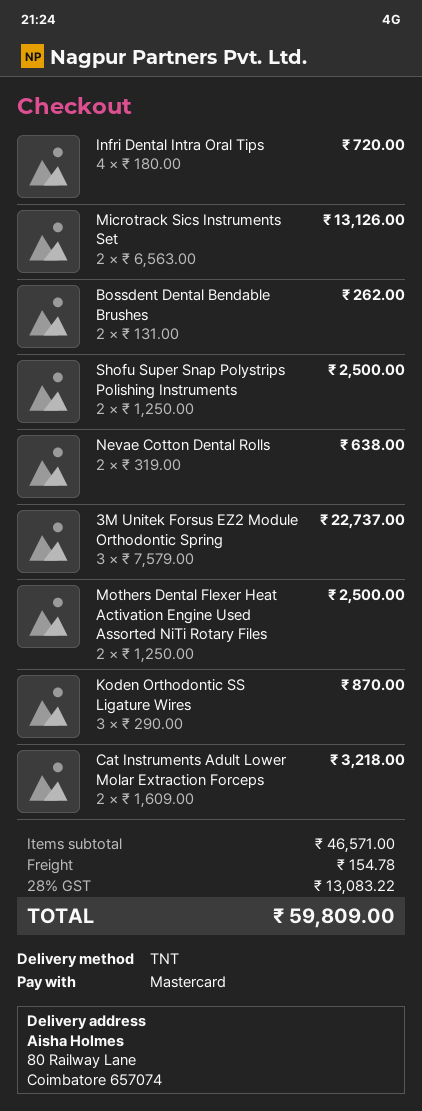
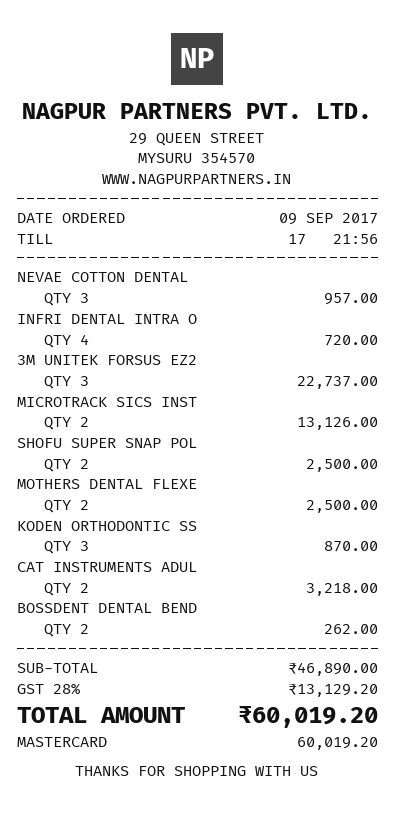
Nevae Cotton Dental Rolls: 2 for 638.00 -> 3 for 957.00
subtotal: 46571.00 -> 46890.00
shipping: 154.78 -> none
tax: 28% = 13083.22 -> 28% = 13129.20
total: 59809.00 -> 60019.20

